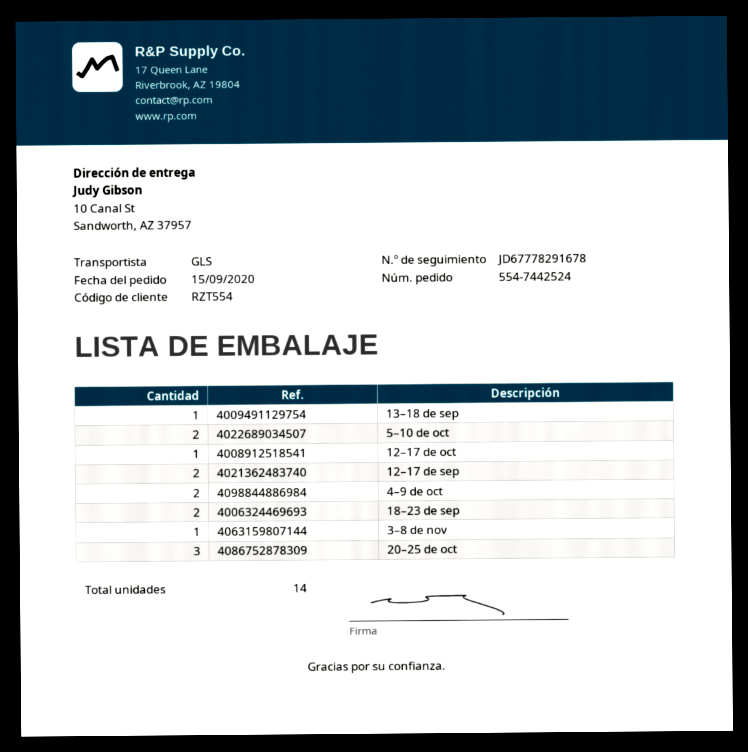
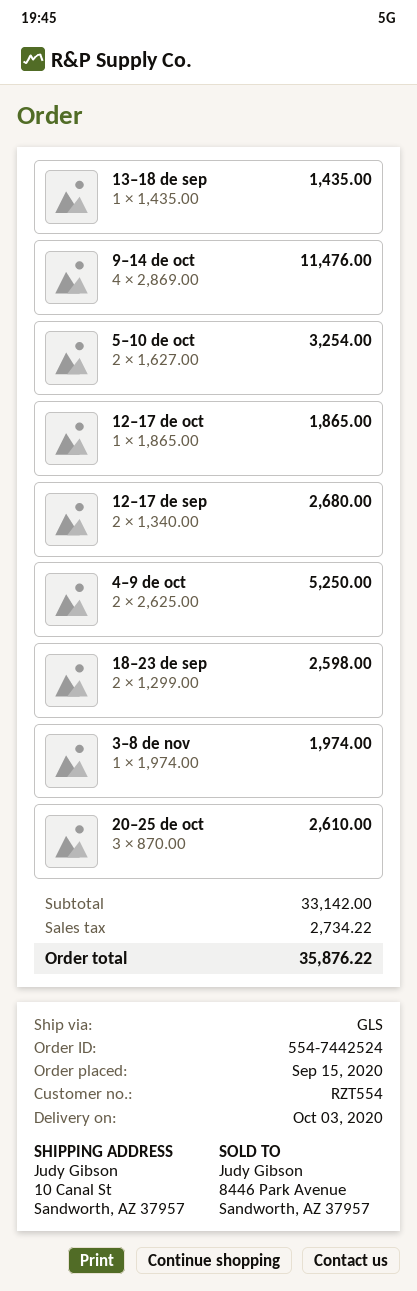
9–14 de oct: none -> 4

